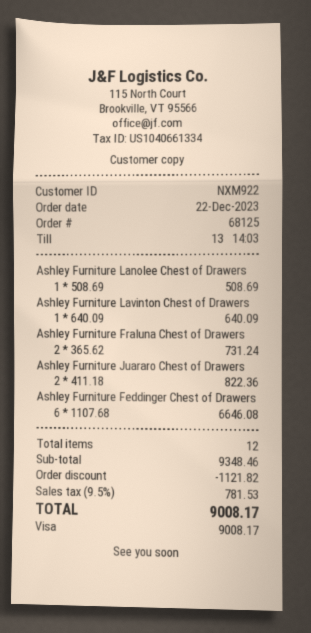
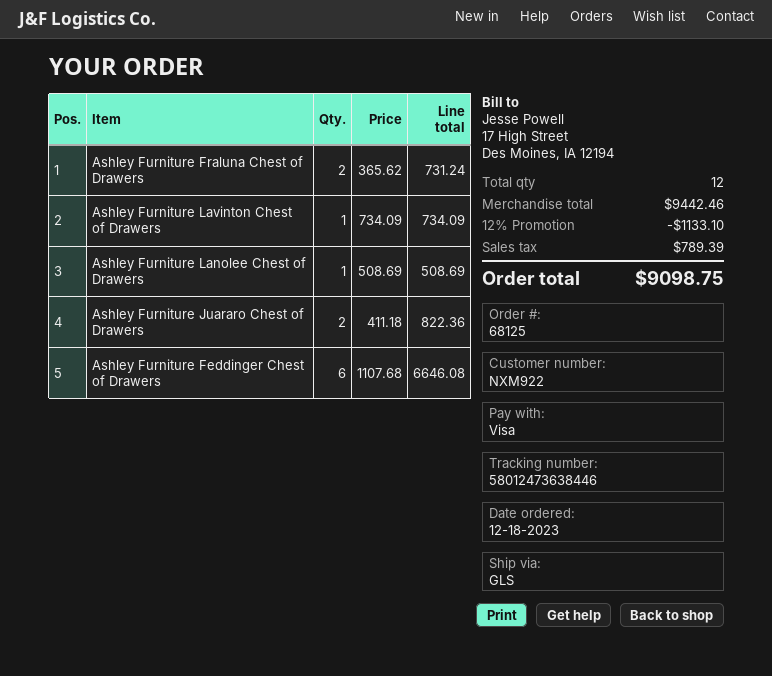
order date: 2023-12-22 -> 2023-12-18
Ashley Furniture Lavinton Chest of Drawers: 1 x 640.09 = 640.09 -> 1 x 734.09 = 734.09
subtotal: 9348.46 -> 9442.46
discount: 1121.82 -> 1133.10
tax: 781.53 -> 789.39
total: 9008.17 -> 9098.75

